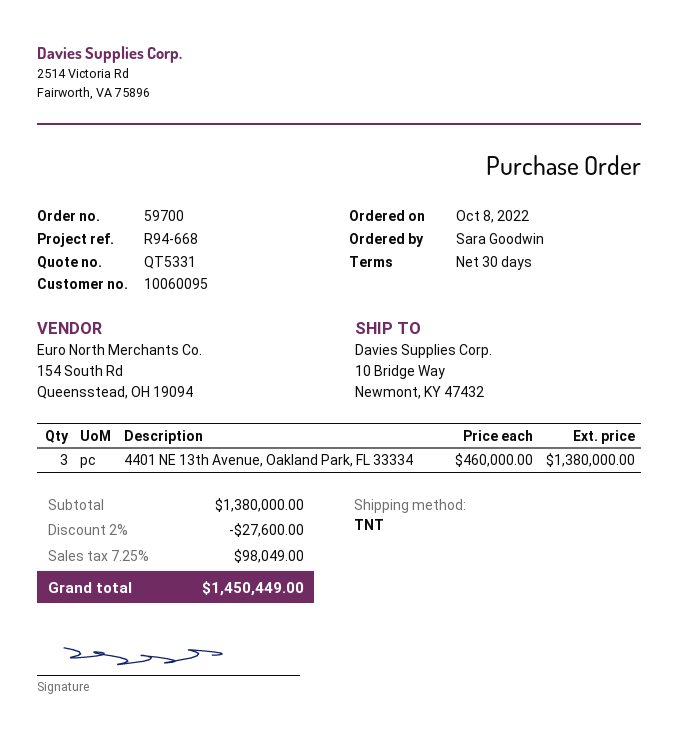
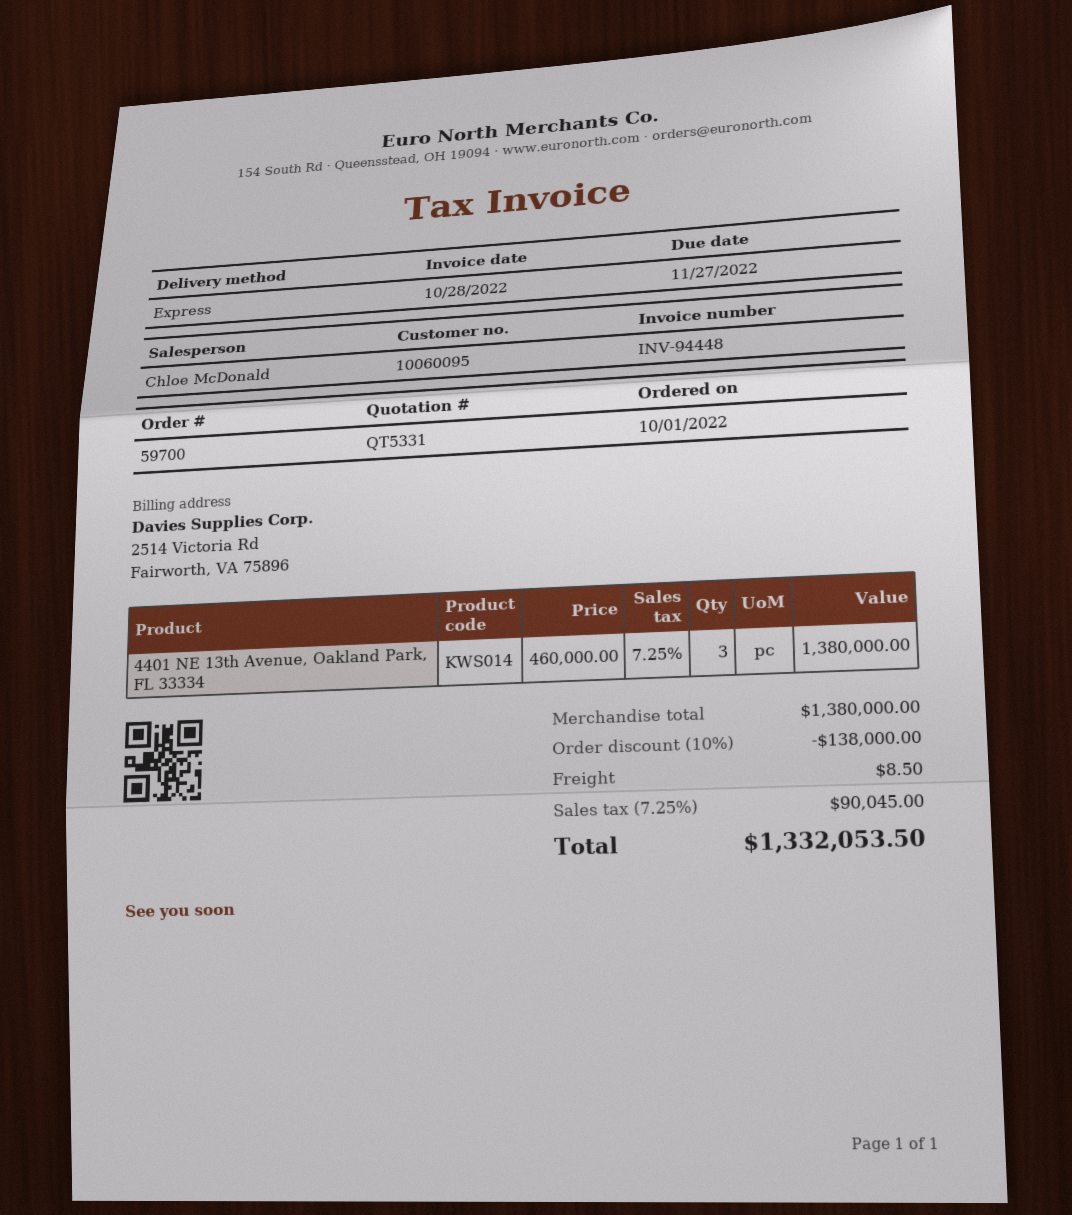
order date: 2022-10-08 -> 2022-10-01
shipping method: TNT -> express
discount: 2% = 27600.00 -> 10% = 138000.00
shipping: none -> 8.50
tax: 7.25% = 98049.00 -> 7.25% = 90045.00
total: 1450449.00 -> 1332053.50

